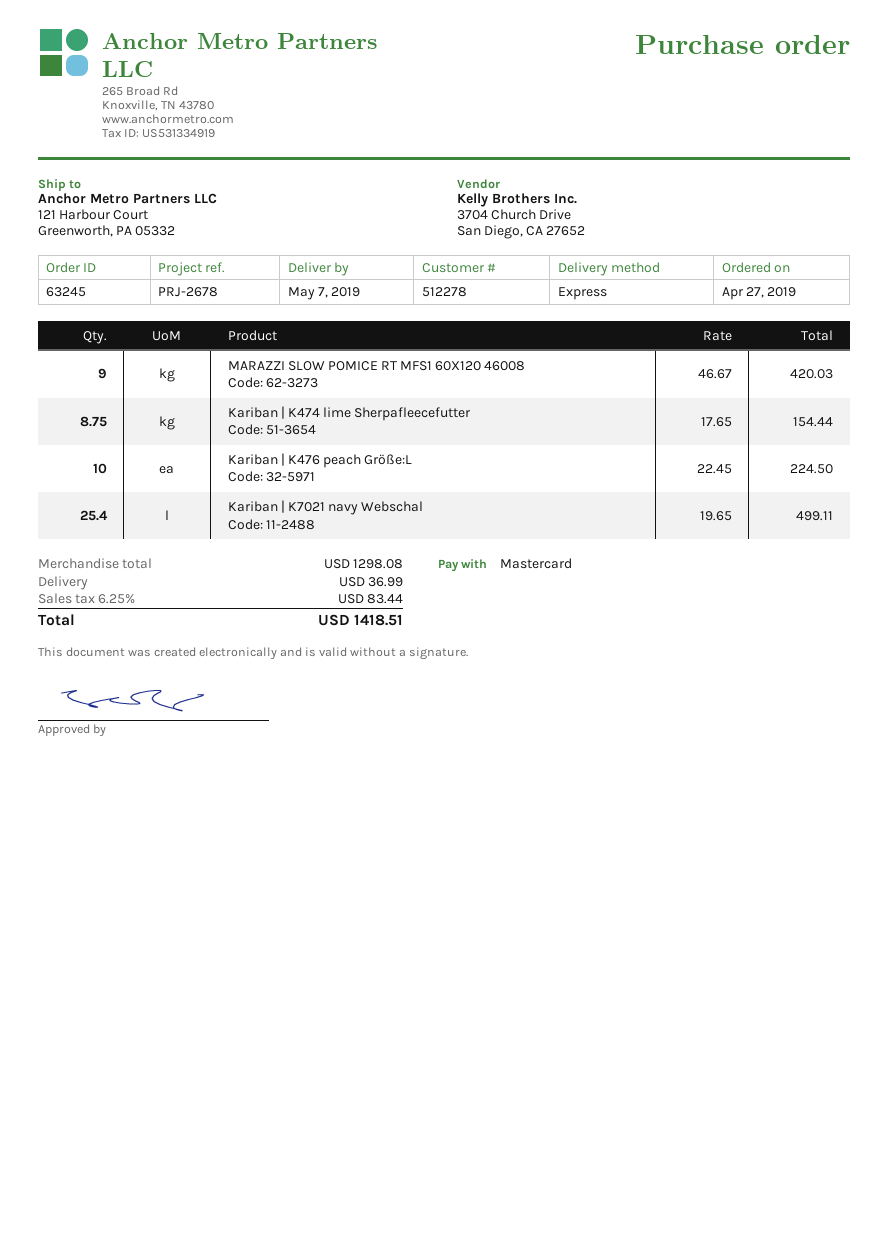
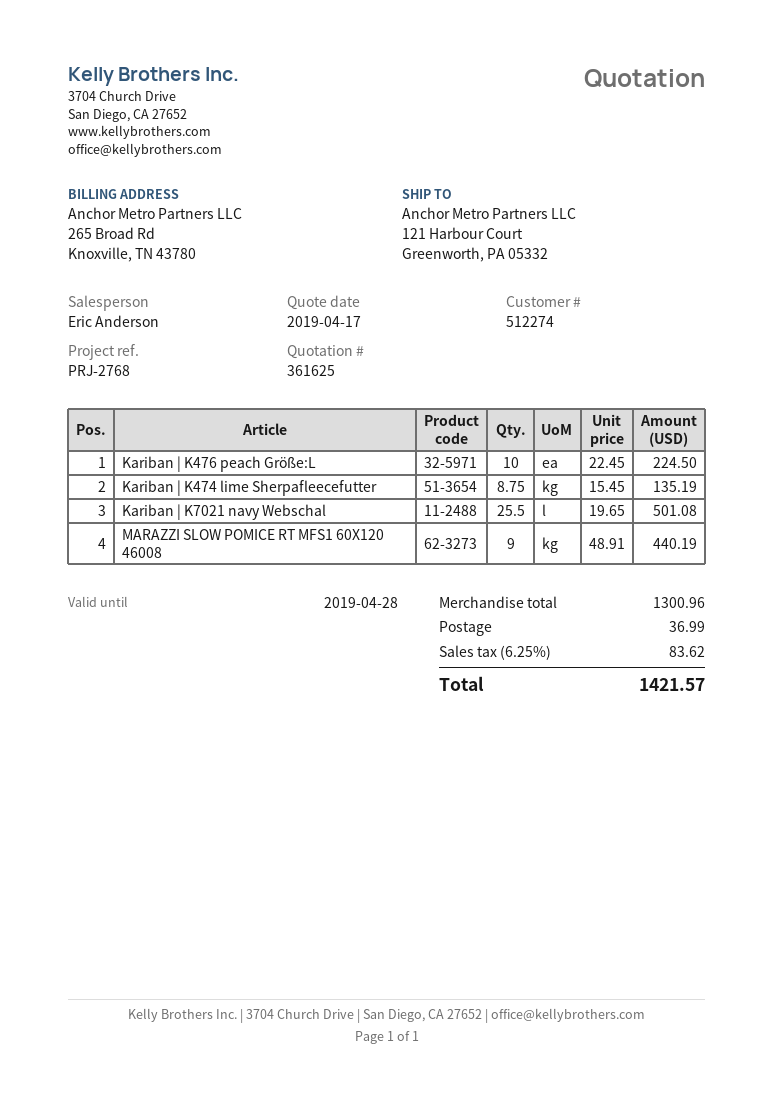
customer number: 512278 -> 512274
reference: PRJ-2678 -> PRJ-2768
MARAZZI SLOW POMICE RT MFS1 60X120 46008: 9 x 46.67 = 420.03 -> 9 x 48.91 = 440.19
Kariban | K474 lime Sherpafleecefutter: 8.75 x 17.65 = 154.44 -> 8.75 x 15.45 = 135.19
Kariban | K7021 navy Webschal: 25.4 x 19.65 = 499.11 -> 25.5 x 19.65 = 501.08
subtotal: 1298.08 -> 1300.96
tax: 6.25% = 83.44 -> 6.25% = 83.62
total: 1418.51 -> 1421.57

